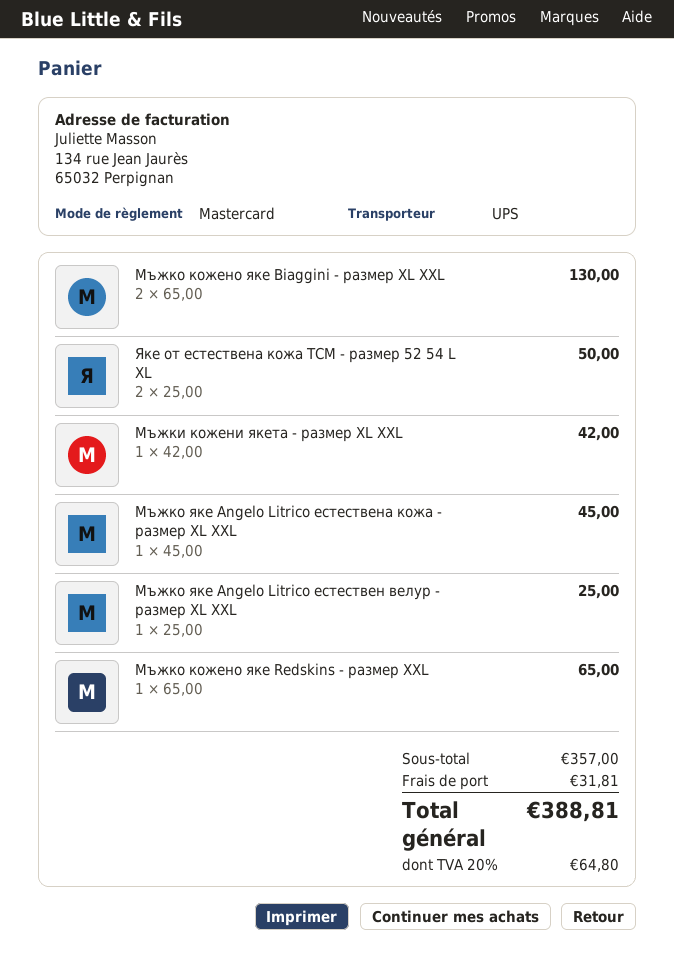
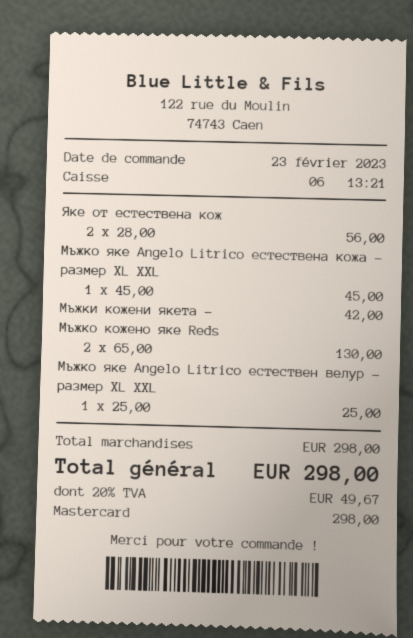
Мъжко кожено яке Biaggini - размер XL XXL: 2 x 65.00 = 130.00 -> none
Яке от естествена кожа TCM - размер 52 54 L XL: 2 x 25.00 = 50.00 -> 2 x 28.00 = 56.00
Мъжко кожено яке Redskins - размер XXL: 1 x 65.00 = 65.00 -> 2 x 65.00 = 130.00
subtotal: 357.00 -> 298.00
shipping: 31.81 -> none
tax: 20% = 64.80 -> 20% = 49.67
total: 388.81 -> 298.00

